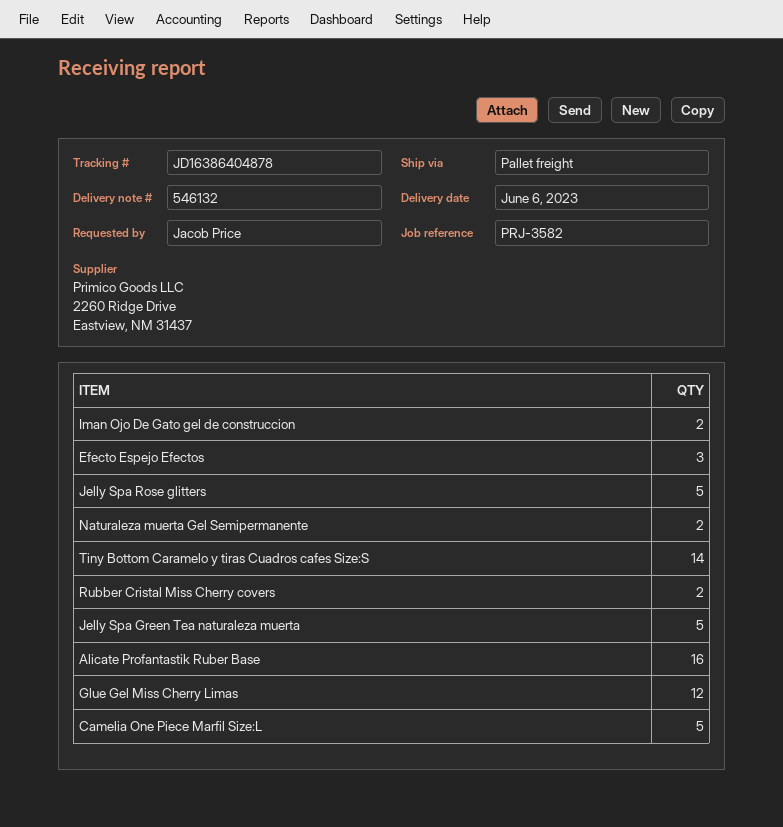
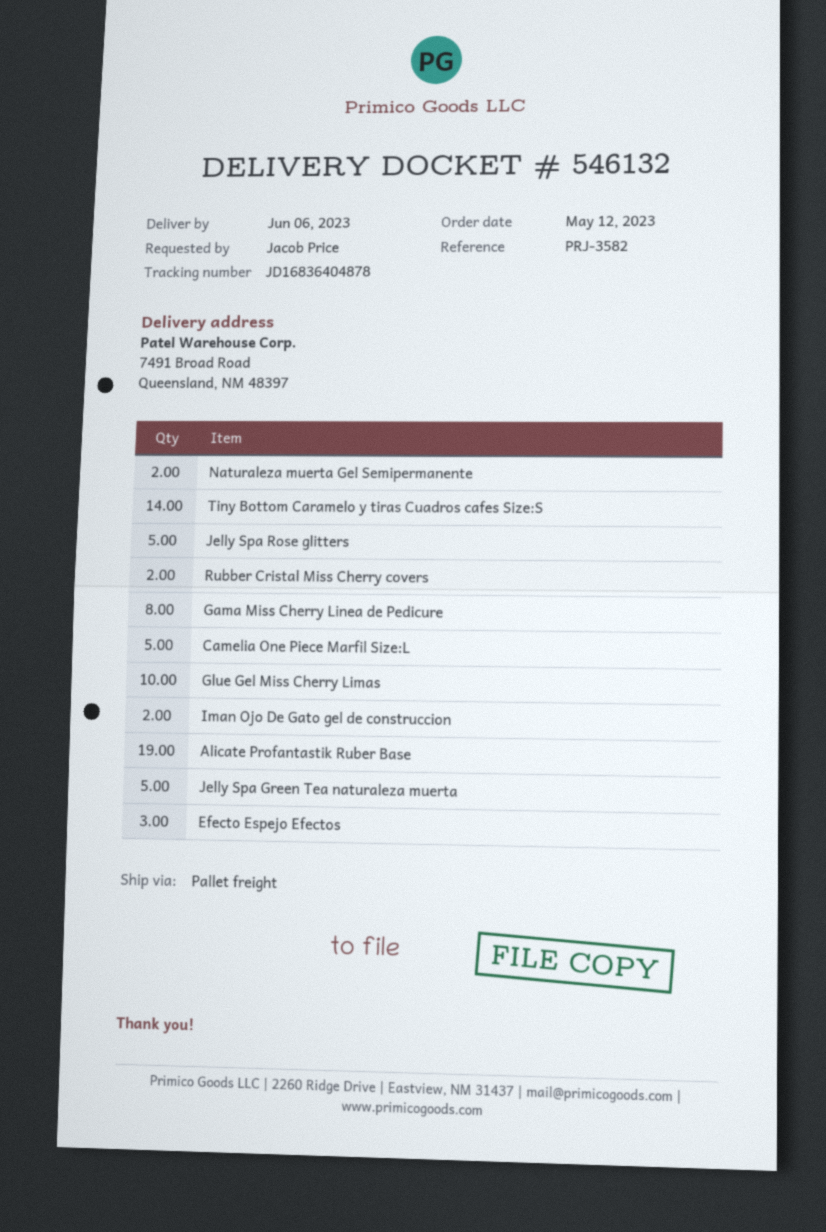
tracking number: JD16386404878 -> JD16836404878
Alicate Profantastik Ruber Base: 16 -> 19
Glue Gel Miss Cherry Limas: 12 -> 10
Gama Miss Cherry Linea de Pedicure: none -> 8

